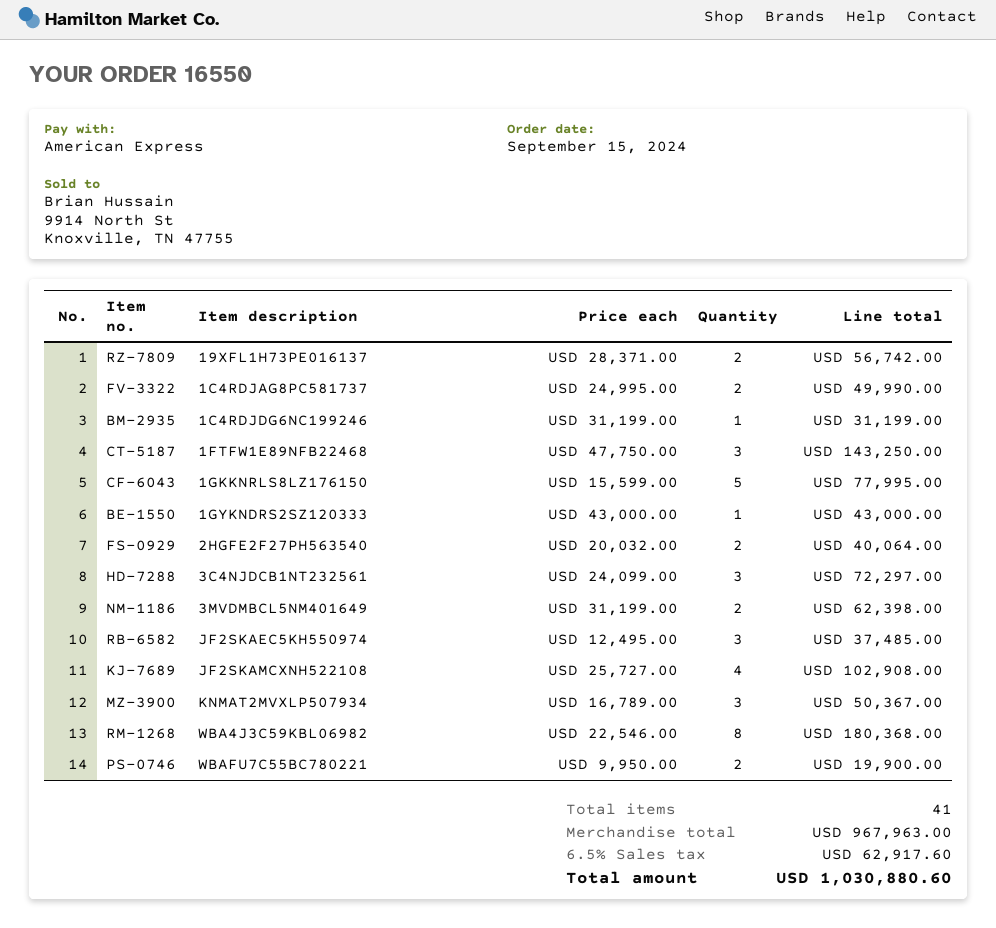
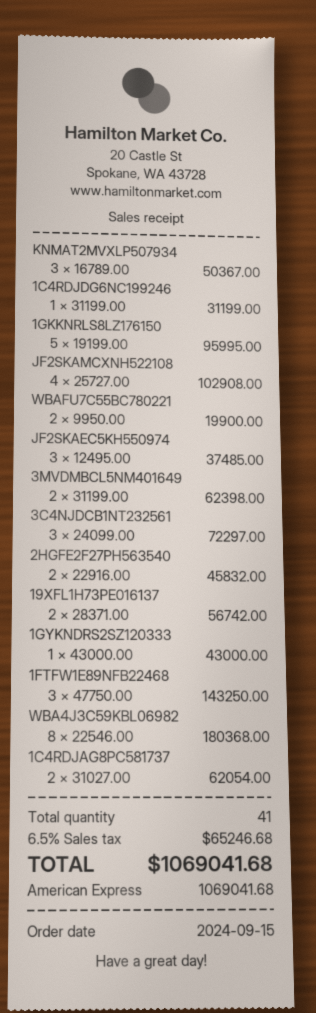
1C4RDJAG8PC581737: 2 x 24995.00 = 49990.00 -> 2 x 31027.00 = 62054.00
1GKKNRLS8LZ176150: 5 x 15599.00 = 77995.00 -> 5 x 19199.00 = 95995.00
2HGFE2F27PH563540: 2 x 20032.00 = 40064.00 -> 2 x 22916.00 = 45832.00
tax: 6.5% = 62917.60 -> 6.5% = 65246.68
total: 1030880.60 -> 1069041.68

